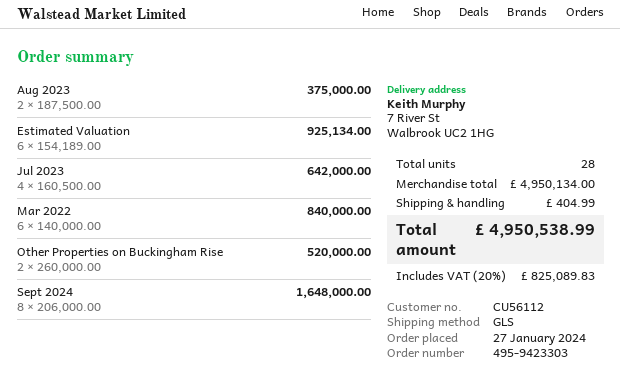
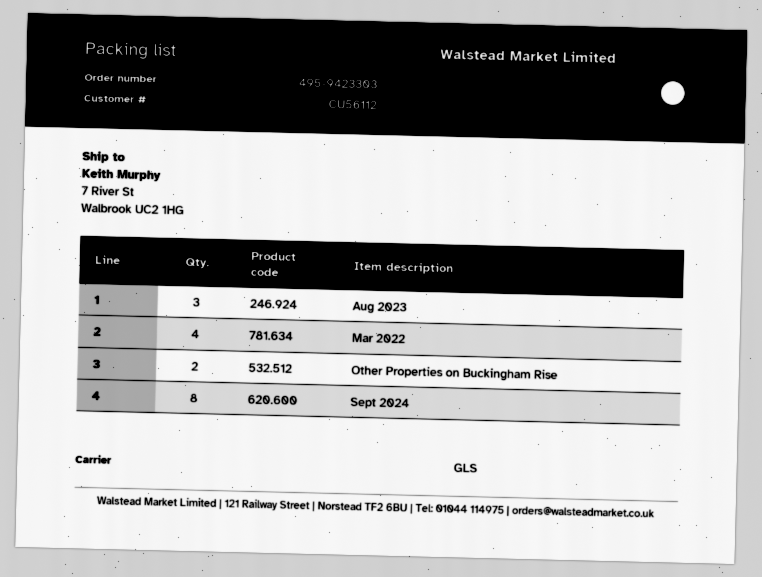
Aug 2023: 2 -> 3
Estimated Valuation: 6 -> none
Jul 2023: 4 -> none
Mar 2022: 6 -> 4

